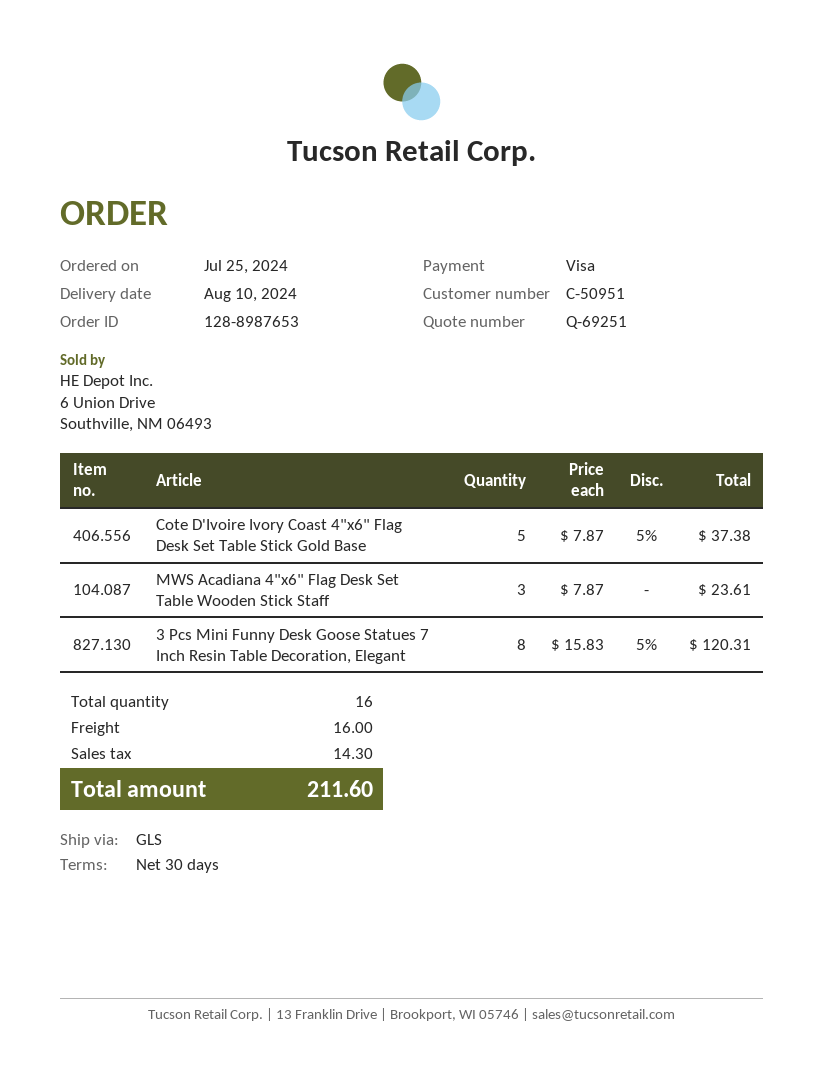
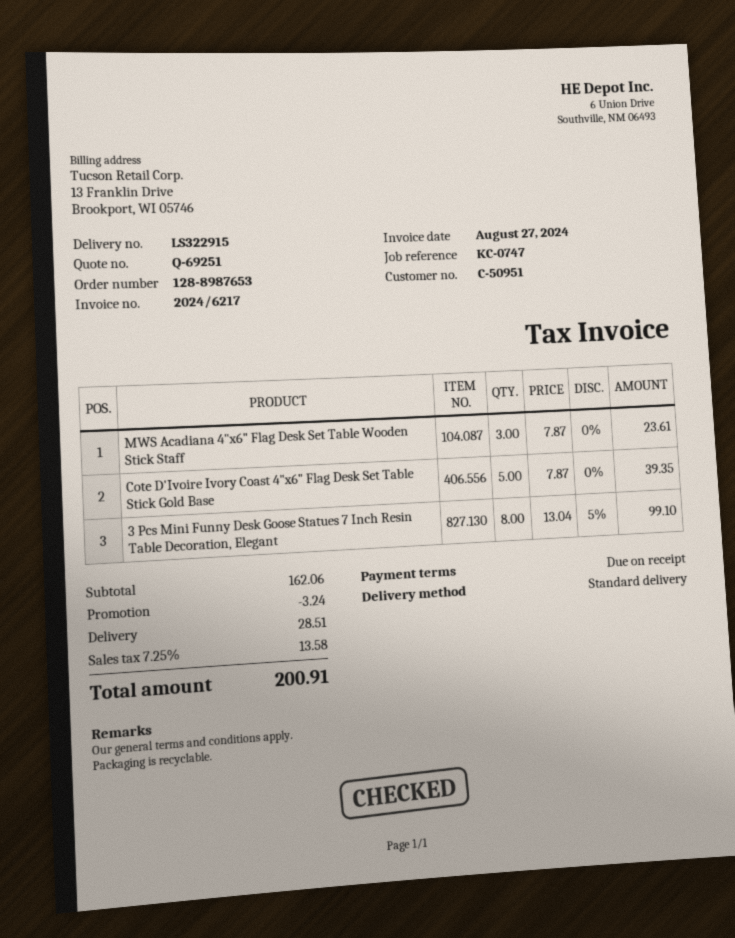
payment terms: 30 days -> on receipt
shipping method: GLS -> standard
Cote D'Ivoire Ivory Coast 4"x6" Flag Desk Set Table Stick Gold Base: 5 x 7.87 - 5% = 37.38 -> 5 x 7.87 = 39.35
3 Pcs Mini Funny Desk Goose Statues 7 Inch Resin Table Decoration, Elegant: 8 x 15.83 - 5% = 120.31 -> 8 x 13.04 - 5% = 99.10
discount: none -> 3.24
shipping: 16.00 -> 28.51
tax: 14.30 -> 13.58
total: 211.60 -> 200.91

